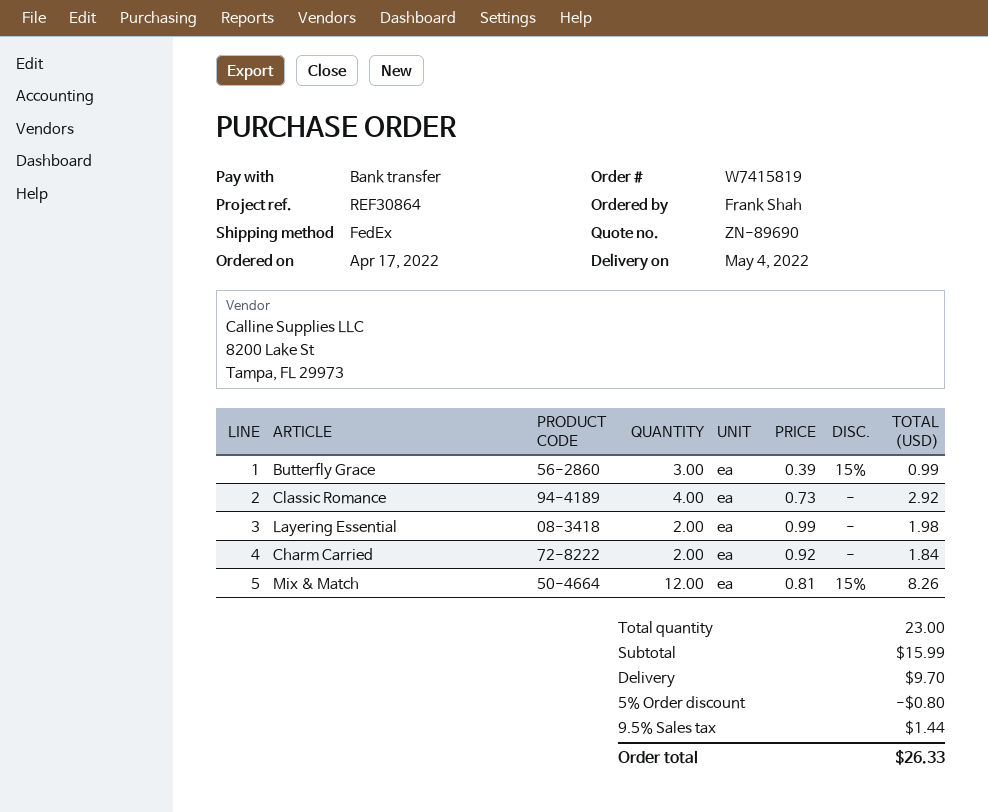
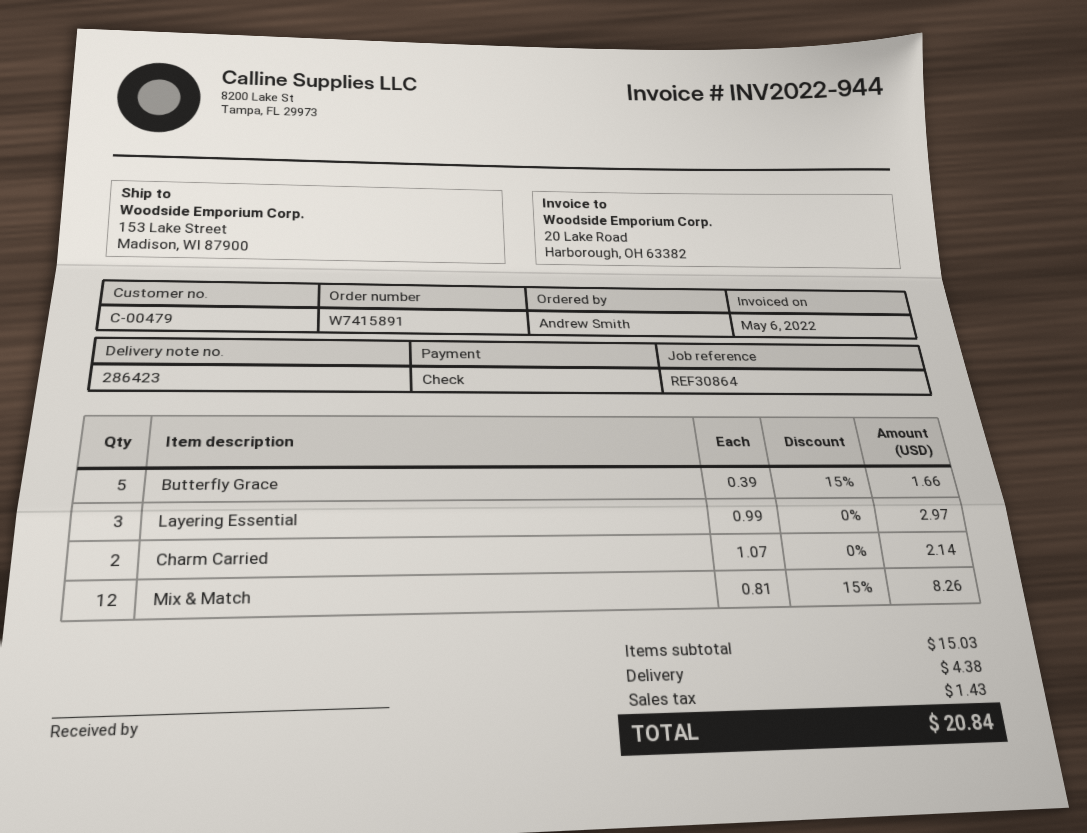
order number: W7415819 -> W7415891
ordered by: Frank Shah -> Andrew Smith
payment method: bank transfer -> cheque
Butterfly Grace: 3 x 0.39 - 15% = 0.99 -> 5 x 0.39 - 15% = 1.66
Classic Romance: 4 x 0.73 = 2.92 -> none
Layering Essential: 2 x 0.99 = 1.98 -> 3 x 0.99 = 2.97
Charm Carried: 2 x 0.92 = 1.84 -> 2 x 1.07 = 2.14
subtotal: 15.99 -> 15.03
discount: 5% = 0.80 -> none
shipping: 9.70 -> 4.38
tax: 1.44 -> 1.43
total: 26.33 -> 20.84

